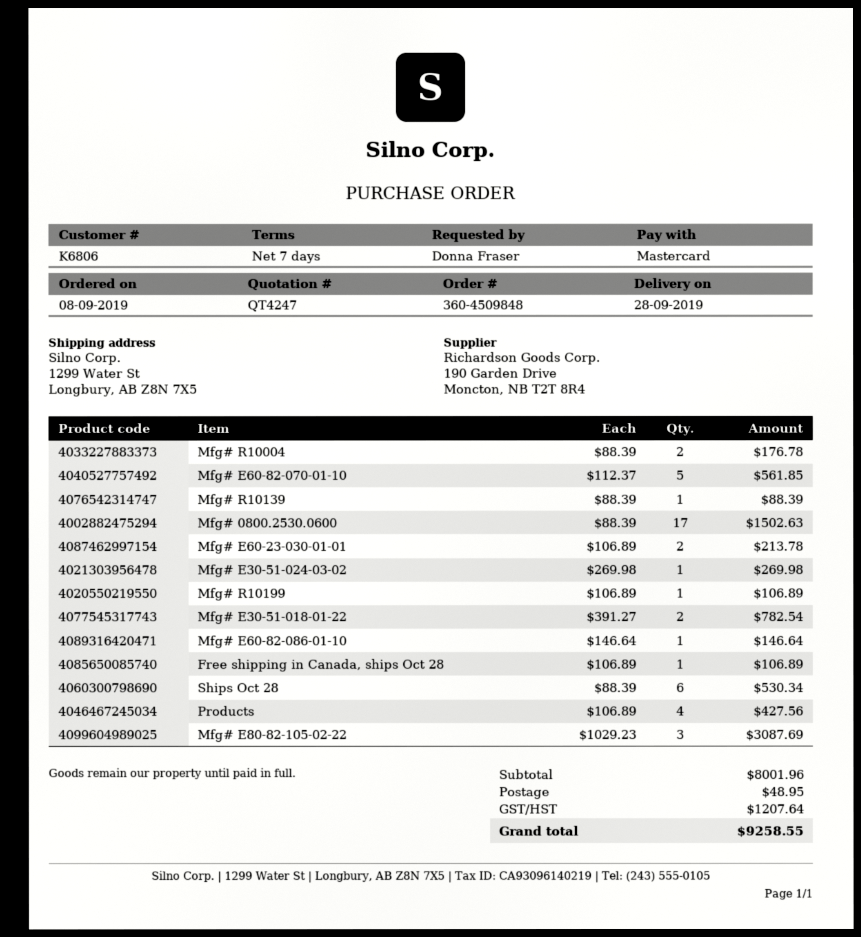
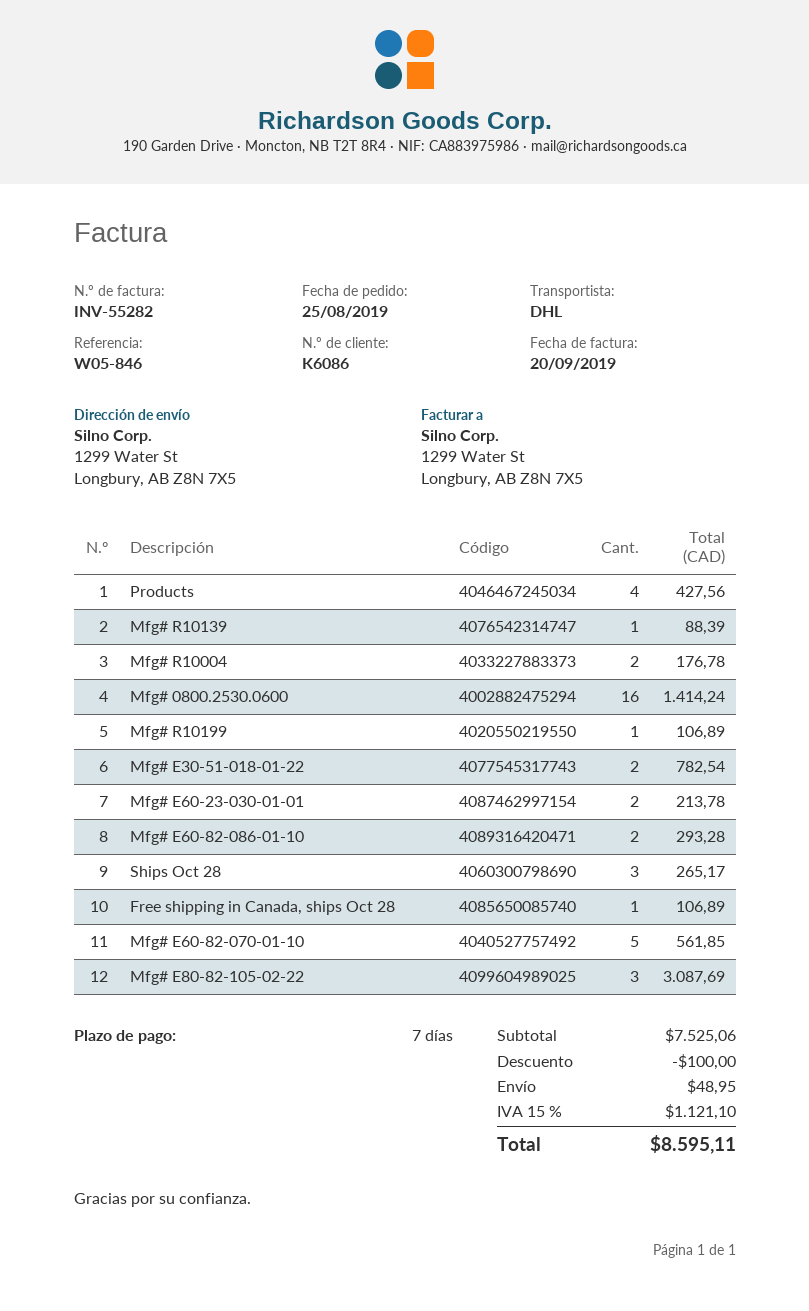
order date: 2019-09-08 -> 2019-08-25
customer number: K6806 -> K6086
Mfg# 0800.2530.0600: 17 for 1502.63 -> 16 for 1414.24
Mfg# E30-51-024-03-02: 1 for 269.98 -> none
Mfg# E60-82-086-01-10: 1 for 146.64 -> 2 for 293.28
Ships Oct 28: 6 for 530.34 -> 3 for 265.17
subtotal: 8001.96 -> 7525.06
discount: none -> 100.00
tax: 1207.64 -> 1121.10
total: 9258.55 -> 8595.11

